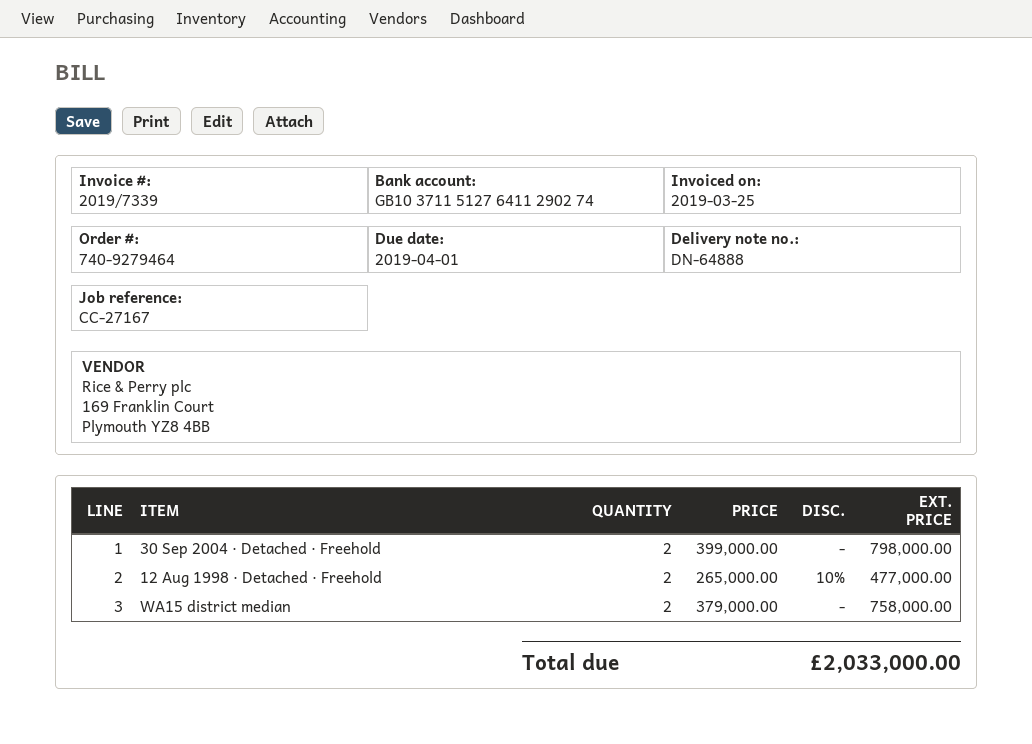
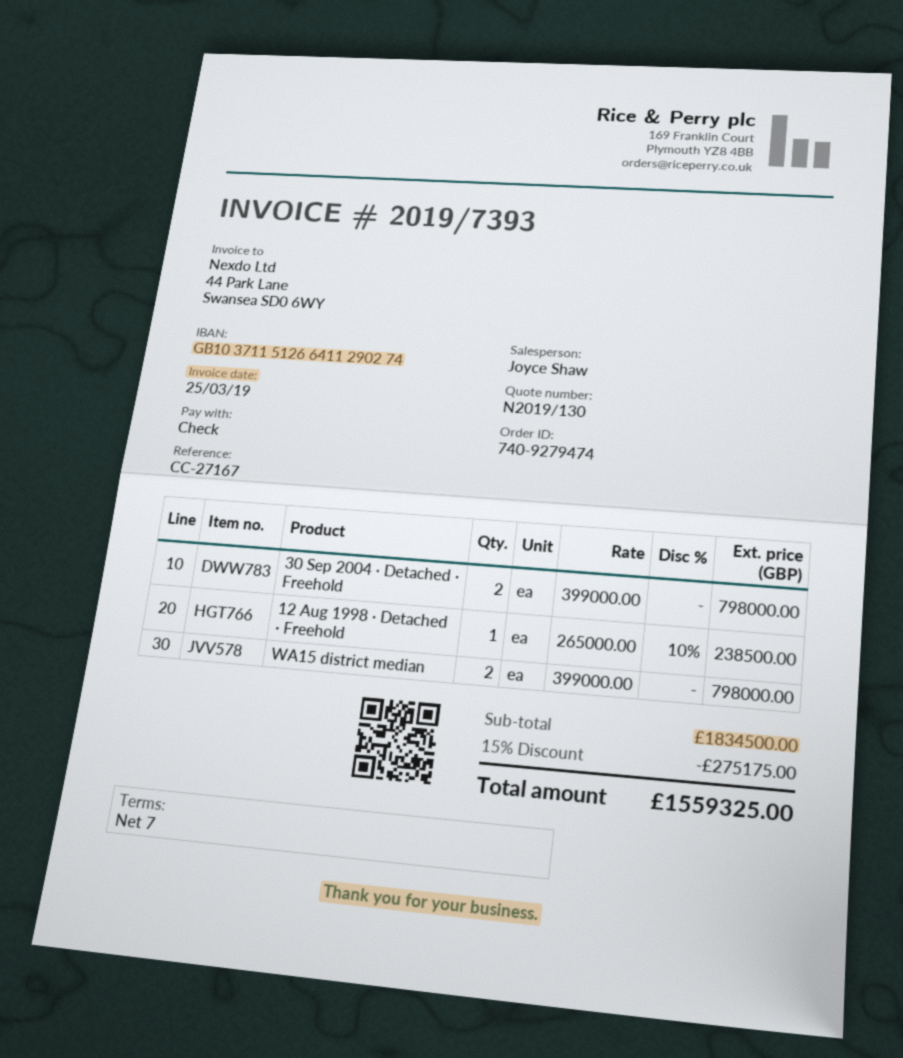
order number: 740-9279464 -> 740-9279474
invoice number: 2019/7339 -> 2019/7393
bank account: GB10371151276411290274 -> GB10371151266411290274
12 Aug 1998 · Detached · Freehold: 2 x 265000.00 - 10% = 477000.00 -> 1 x 265000.00 - 10% = 238500.00
WA15 district median: 2 x 379000.00 = 758000.00 -> 2 x 399000.00 = 798000.00
discount: none -> 15% = 275175.00
total: 2033000.00 -> 1559325.00

